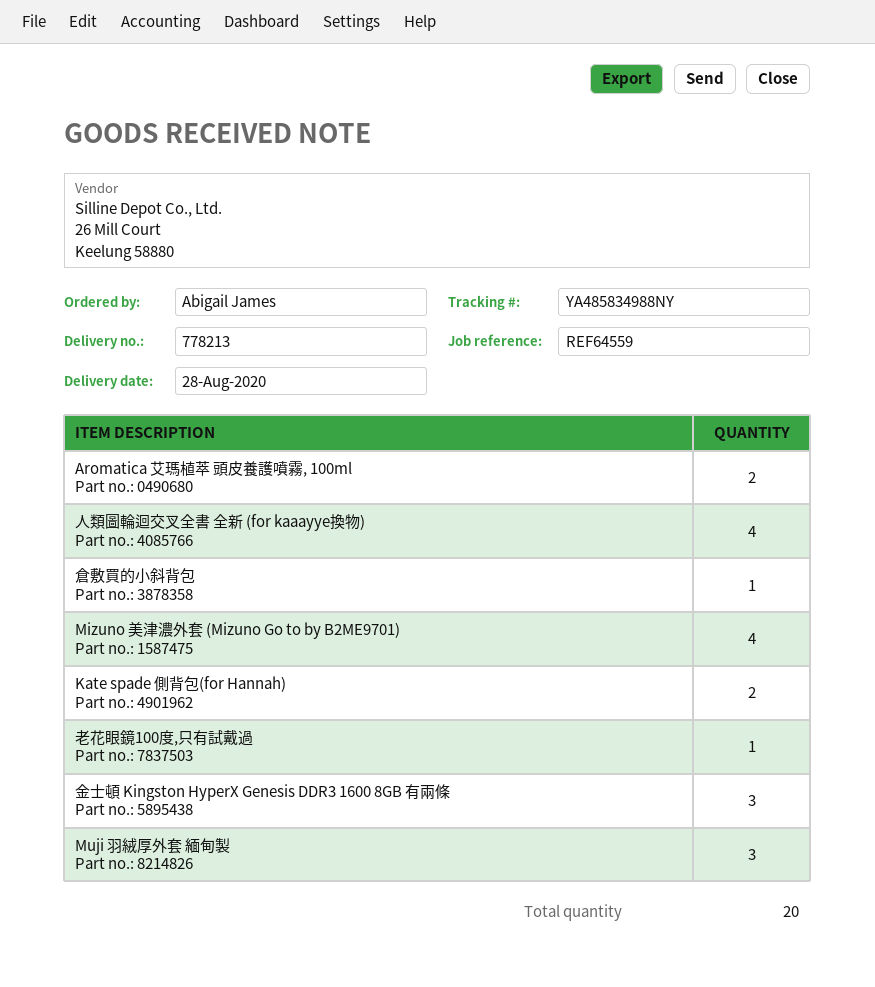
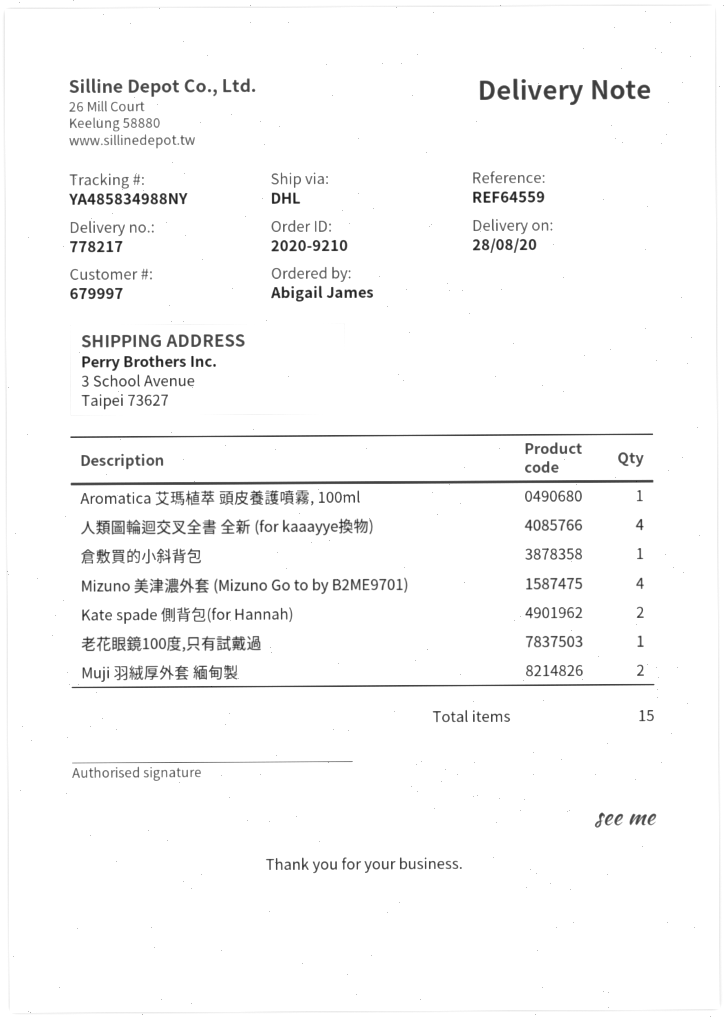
delivery note number: 778213 -> 778217
Aromatica 艾瑪植萃 頭皮養護噴霧, 100ml: 2 -> 1
金士頓 Kingston HyperX Genesis DDR3 1600 8GB 有兩條: 3 -> none
Muji 羽絨厚外套 緬甸製: 3 -> 2
total quantity: 20 -> 15

